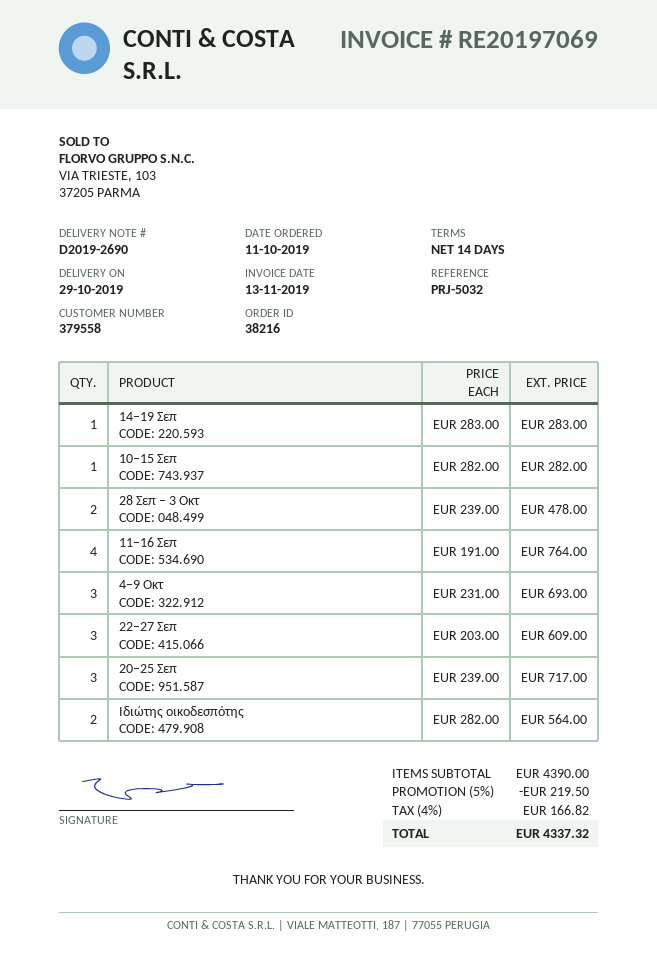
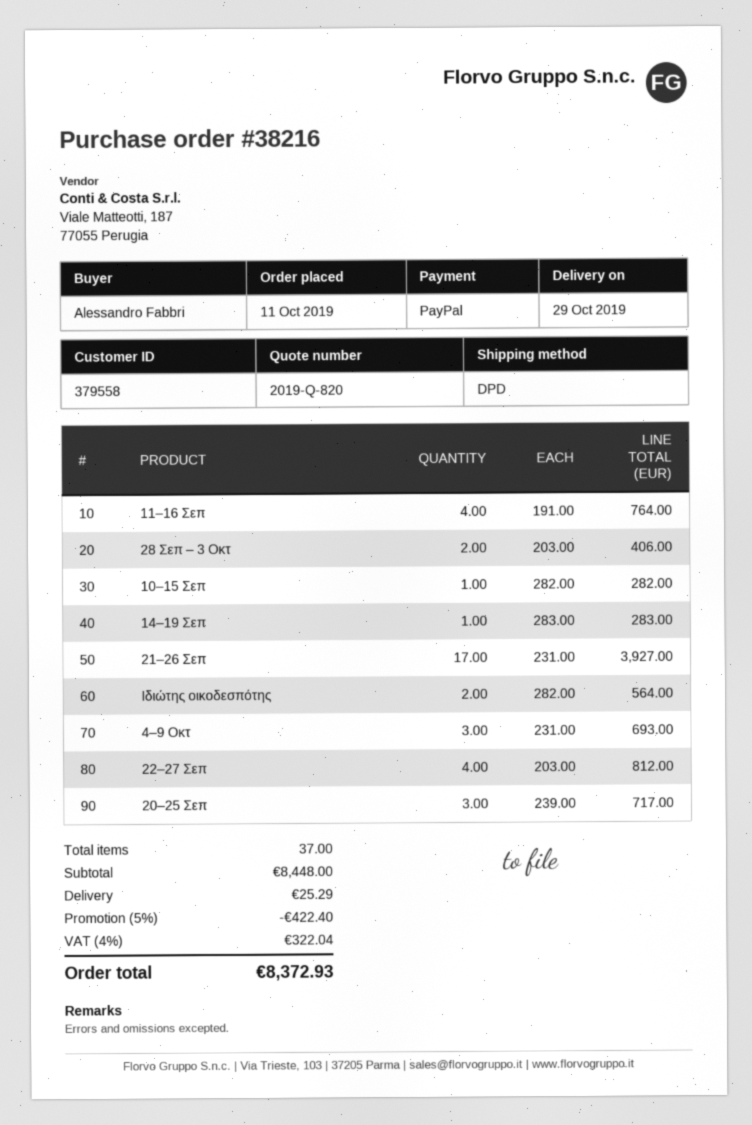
28 Σεπ – 3 Οκτ: 2 x 239.00 = 478.00 -> 2 x 203.00 = 406.00
22–27 Σεπ: 3 x 203.00 = 609.00 -> 4 x 203.00 = 812.00
21–26 Σεπ: none -> 17 x 231.00 = 3927.00
subtotal: 4390.00 -> 8448.00
discount: 5% = 219.50 -> 5% = 422.40
shipping: none -> 25.29
tax: 4% = 166.82 -> 4% = 322.04
total: 4337.32 -> 8372.93

